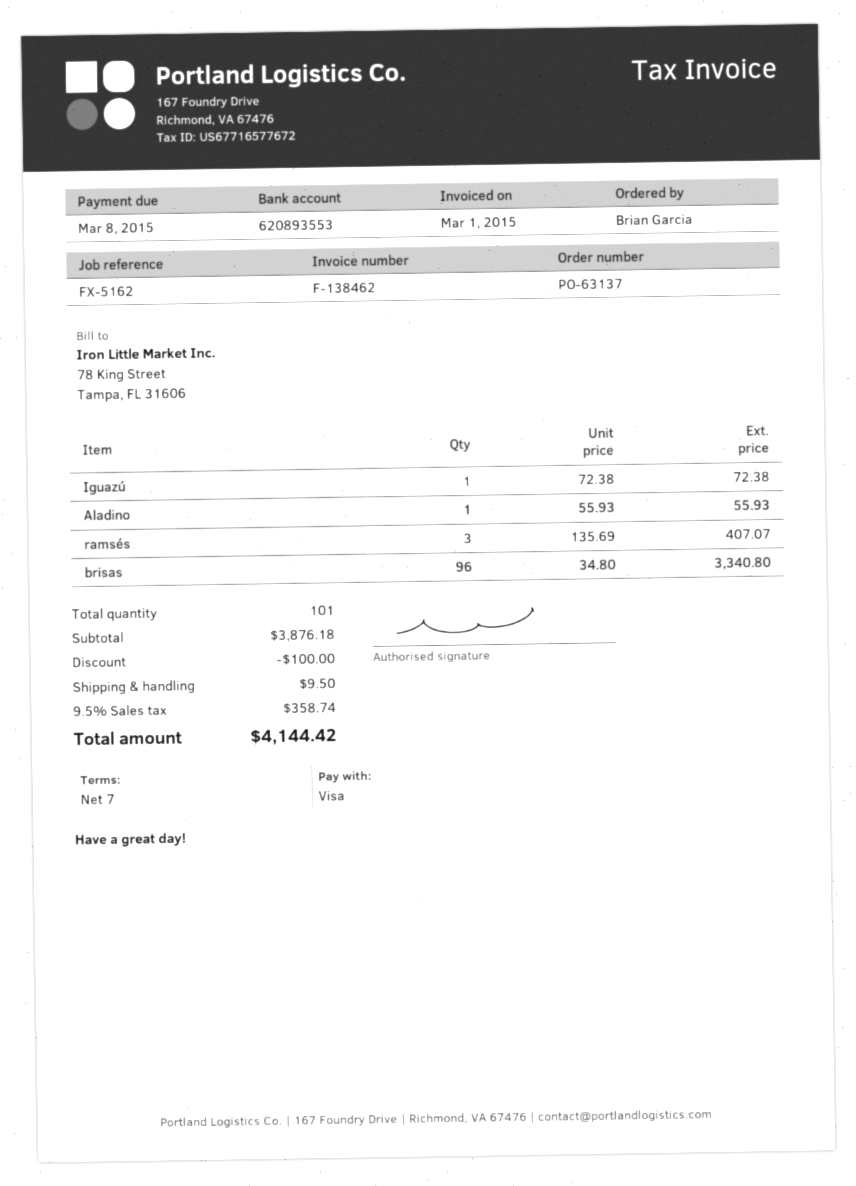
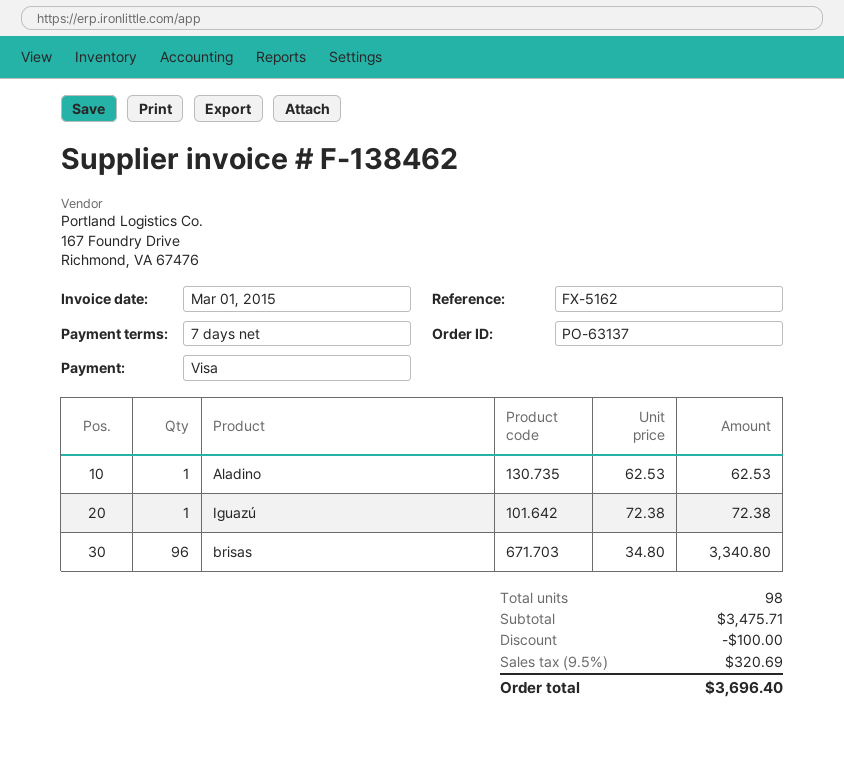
Aladino: 1 x 55.93 = 55.93 -> 1 x 62.53 = 62.53
ramsés: 3 x 135.69 = 407.07 -> none
total quantity: 101 -> 98
subtotal: 3876.18 -> 3475.71
shipping: 9.50 -> none
tax: 9.5% = 358.74 -> 9.5% = 320.69
total: 4144.42 -> 3696.40

